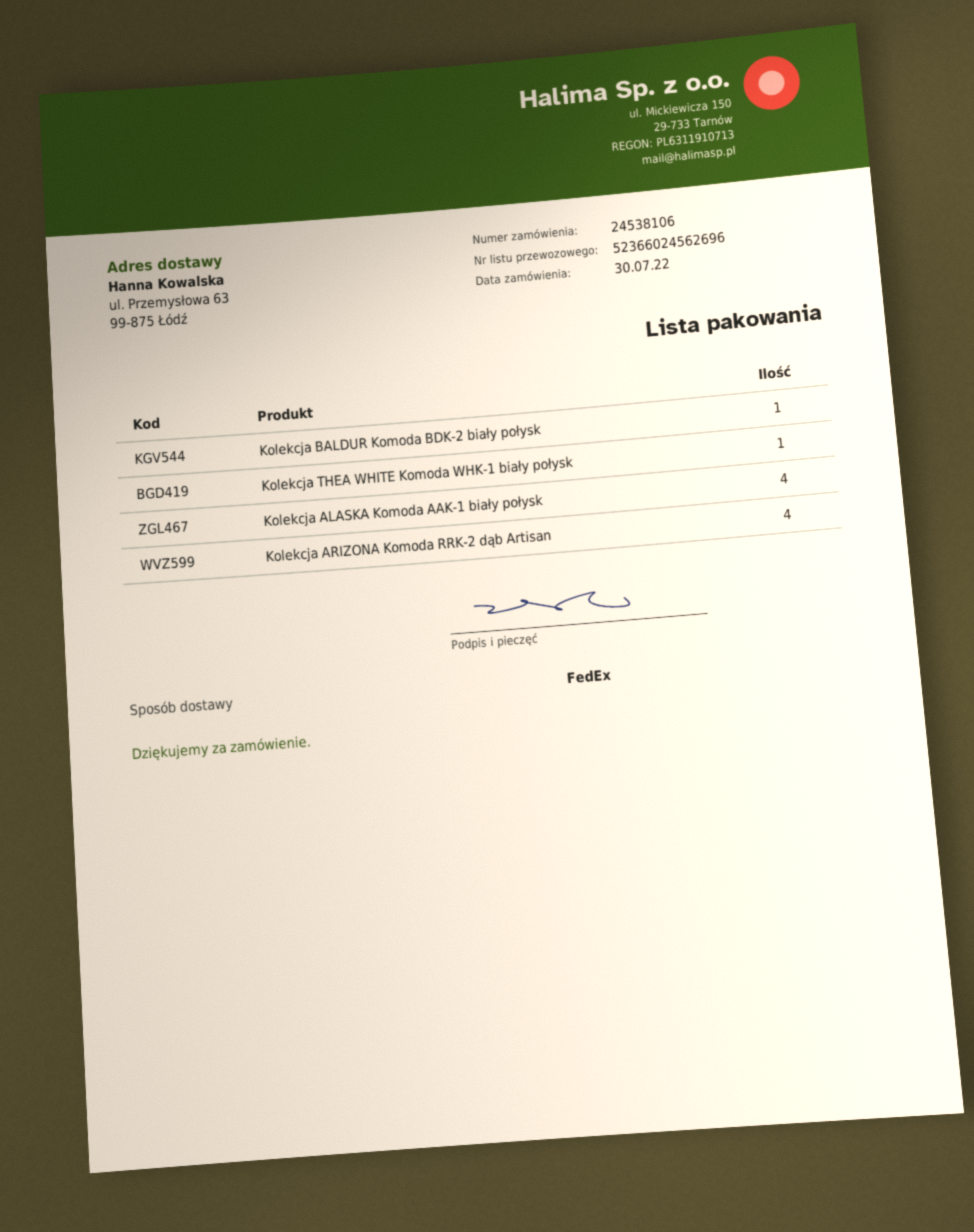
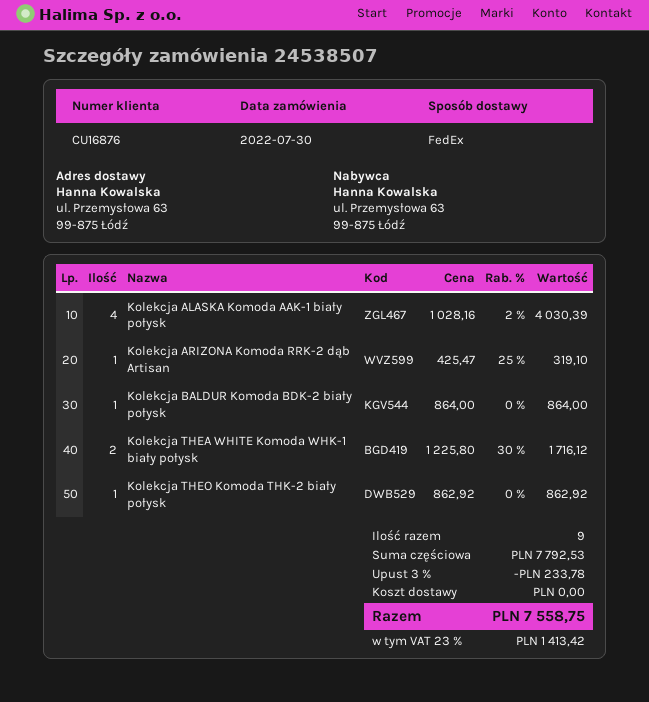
order number: 24538106 -> 24538507
Kolekcja THEA WHITE Komoda WHK-1 biały połysk: 1 -> 2
Kolekcja ARIZONA Komoda RRK-2 dąb Artisan: 4 -> 1
Kolekcja THEO Komoda THK-2 biały połysk: none -> 1

